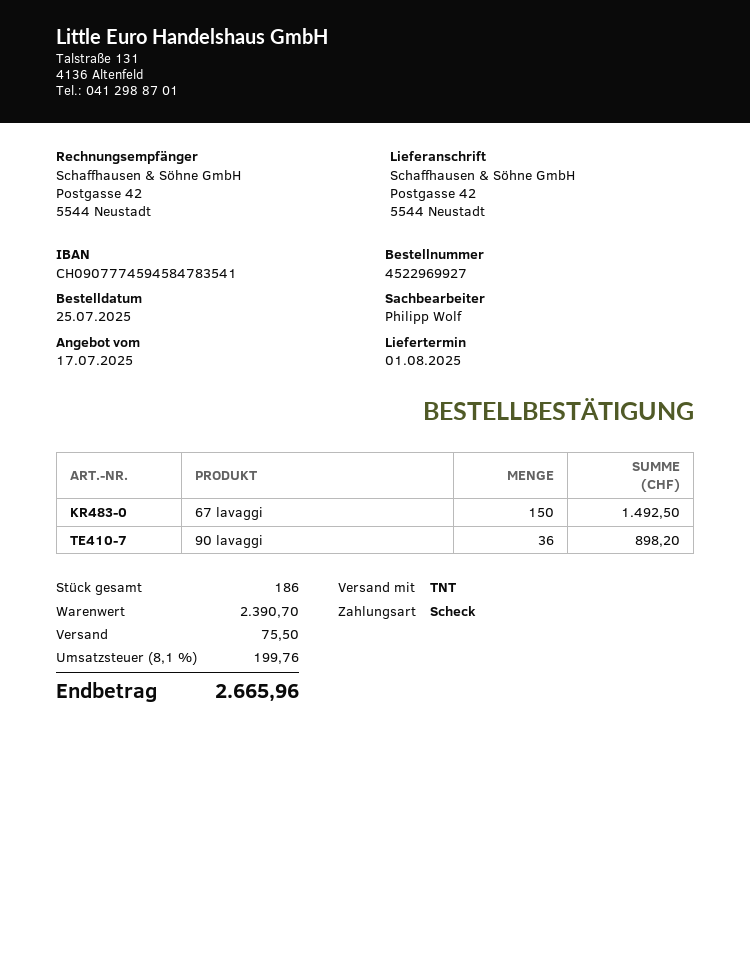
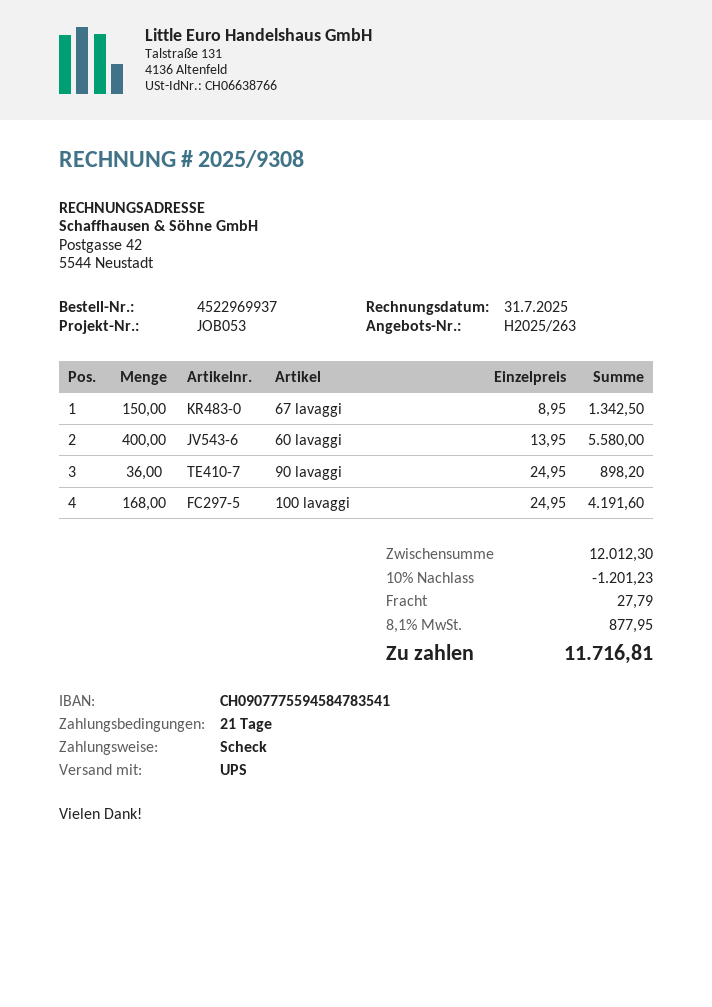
order number: 4522969927 -> 4522969937
bank account: CH0907774594584783541 -> CH0907775594584783541
shipping method: TNT -> UPS
67 lavaggi: 150 for 1492.50 -> 150 for 1342.50
60 lavaggi: none -> 400 for 5580.00
100 lavaggi: none -> 168 for 4191.60
subtotal: 2390.70 -> 12012.30
discount: none -> 10% = 1201.23
shipping: 75.50 -> 27.79
tax: 8.1% = 199.76 -> 8.1% = 877.95
total: 2665.96 -> 11716.81

